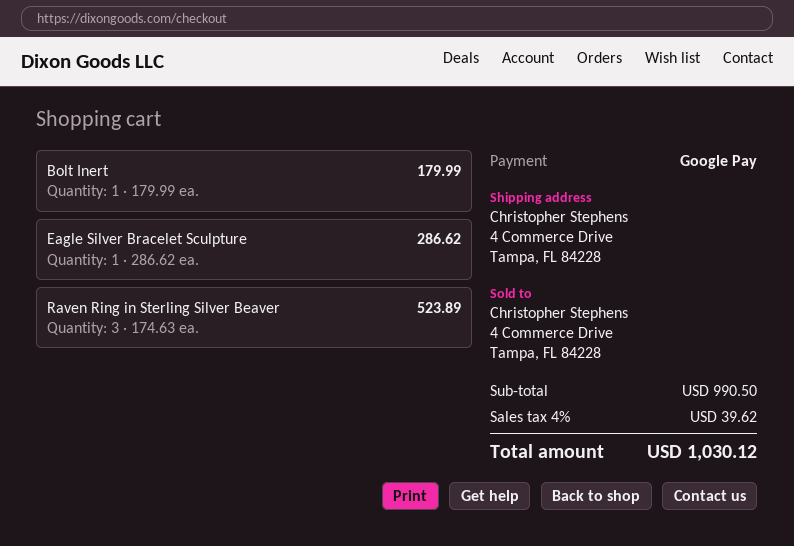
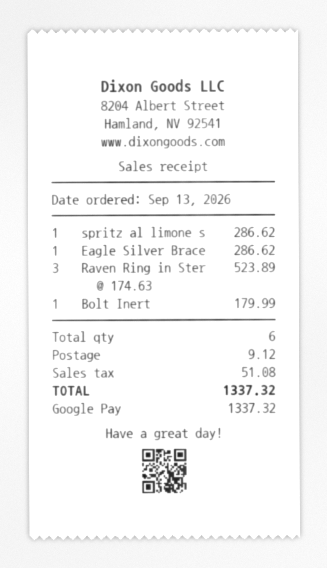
spritz al limone s: none -> 1 x 286.62 = 286.62
shipping: none -> 9.12
tax: 39.62 -> 51.08
total: 1030.12 -> 1337.32

